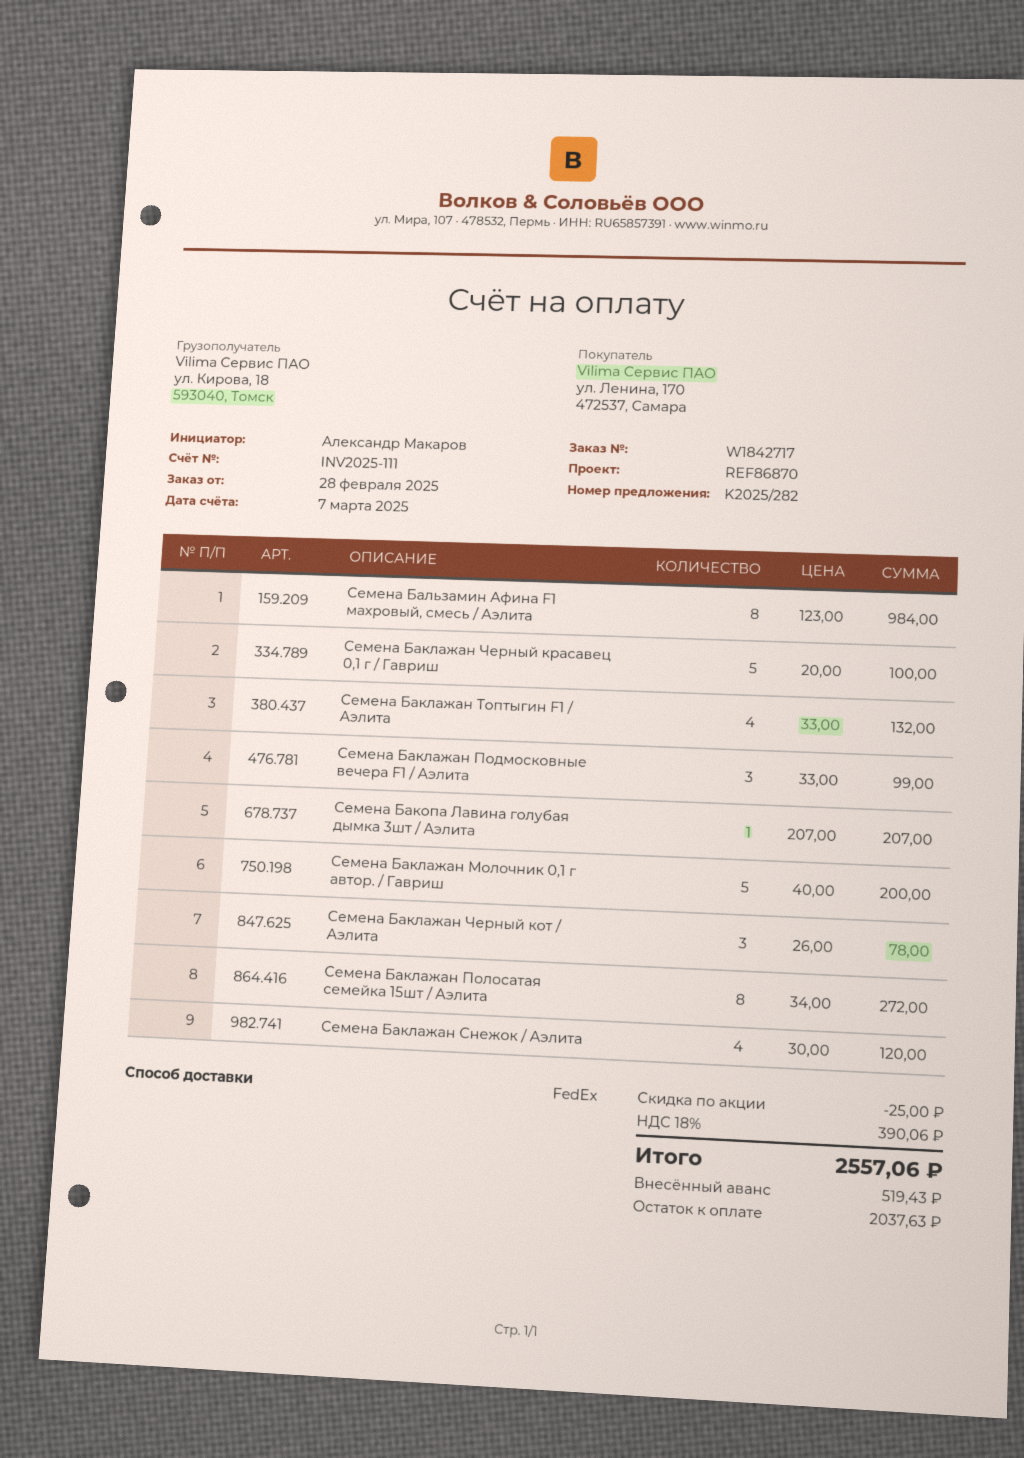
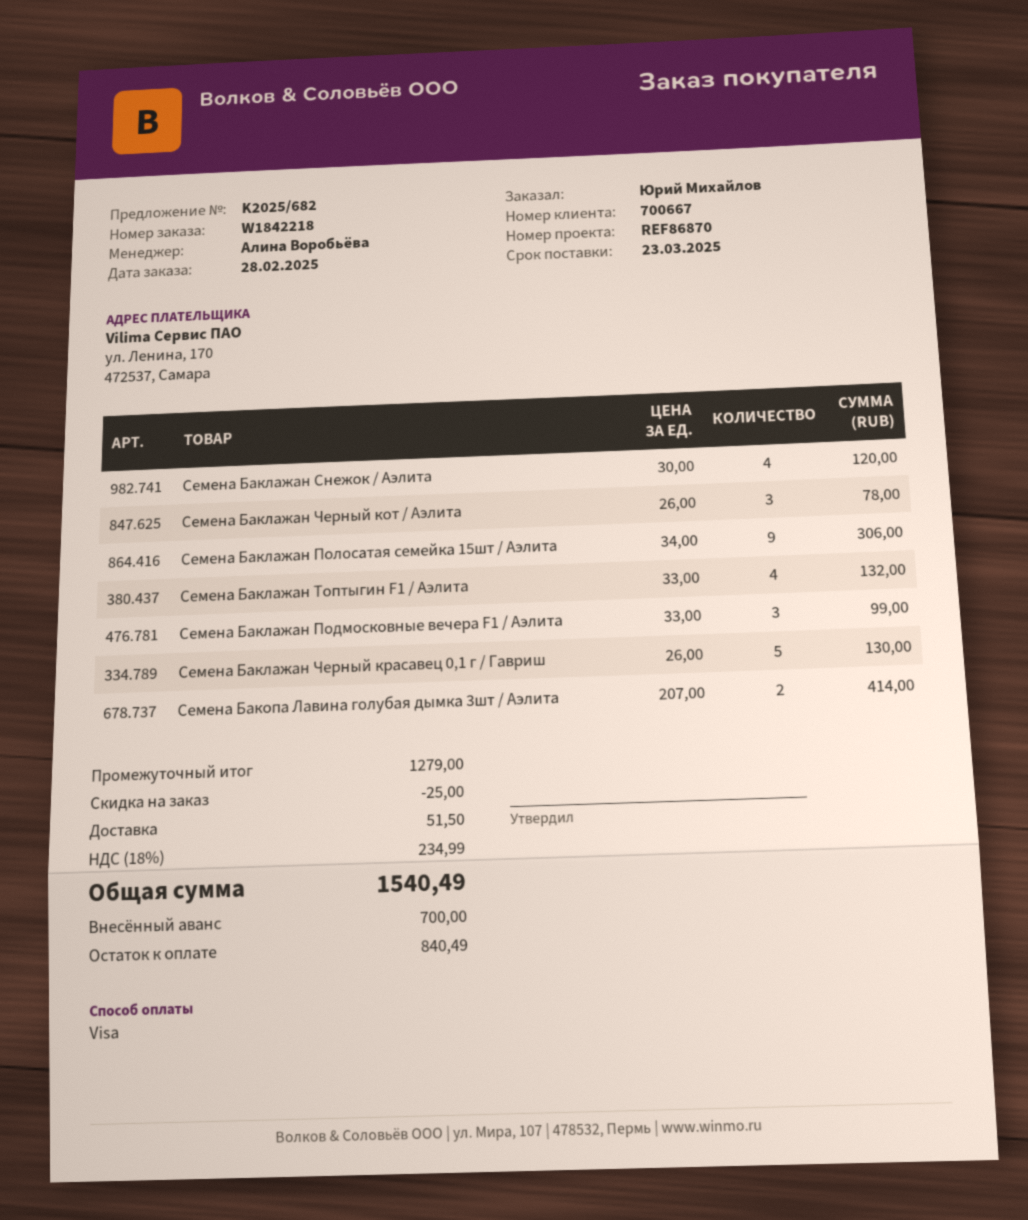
quote number: K2025/282 -> K2025/682
order number: W1842717 -> W1842218
ordered by: Александр Макаров -> Юрий Михайлов
Семена Бальзамин Афина F1 махровый, смесь / Аэлита: 8 x 123.00 = 984.00 -> none
Семена Баклажан Черный красавец 0,1 г / Гавриш: 5 x 20.00 = 100.00 -> 5 x 26.00 = 130.00
Семена Бакопа Лавина голубая дымка 3шт / Аэлита: 1 x 207.00 = 207.00 -> 2 x 207.00 = 414.00
Семена Баклажан Молочник 0,1 г автор. / Гавриш: 5 x 40.00 = 200.00 -> none
Семена Баклажан Полосатая семейка 15шт / Аэлита: 8 x 34.00 = 272.00 -> 9 x 34.00 = 306.00
shipping: none -> 51.50
tax: 18% = 390.06 -> 18% = 234.99
total: 2557.06 -> 1540.49
deposit: 519.43 -> 700.00
balance: 2037.63 -> 840.49

